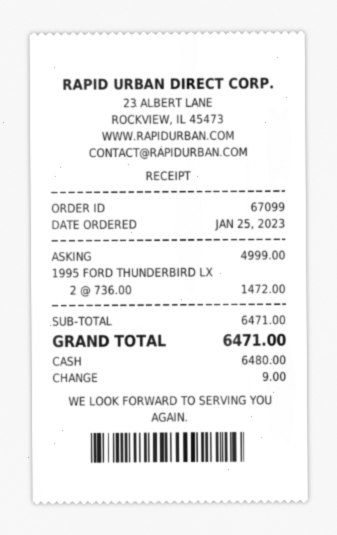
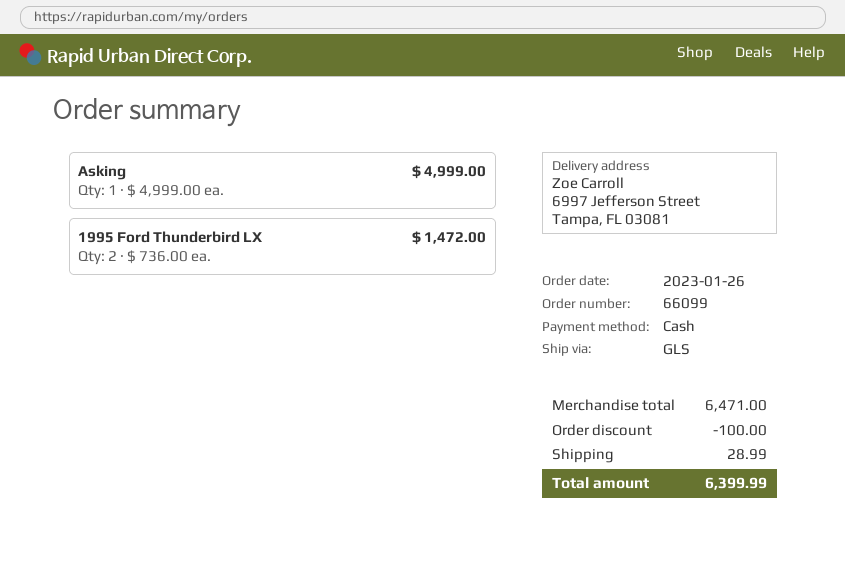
order number: 67099 -> 66099
order date: 2023-01-25 -> 2023-01-26
discount: none -> 100.00
shipping: none -> 28.99
total: 6471.00 -> 6399.99

